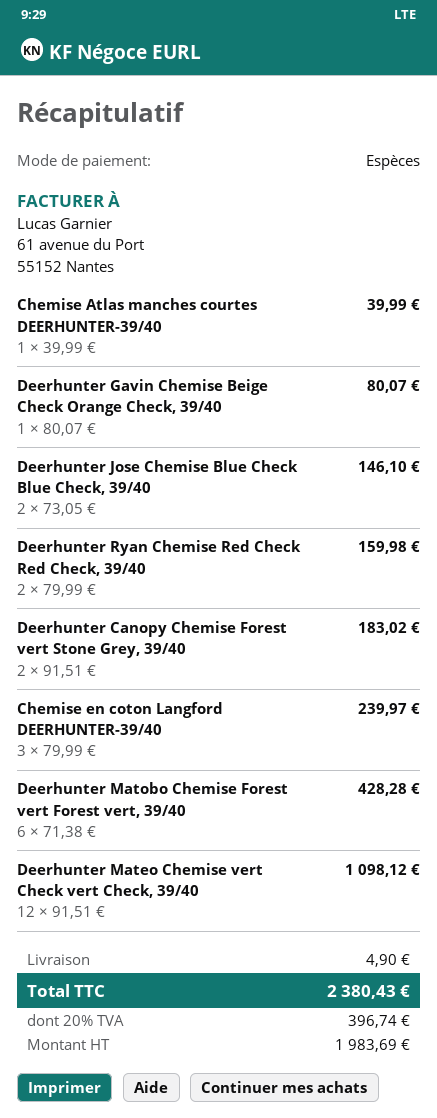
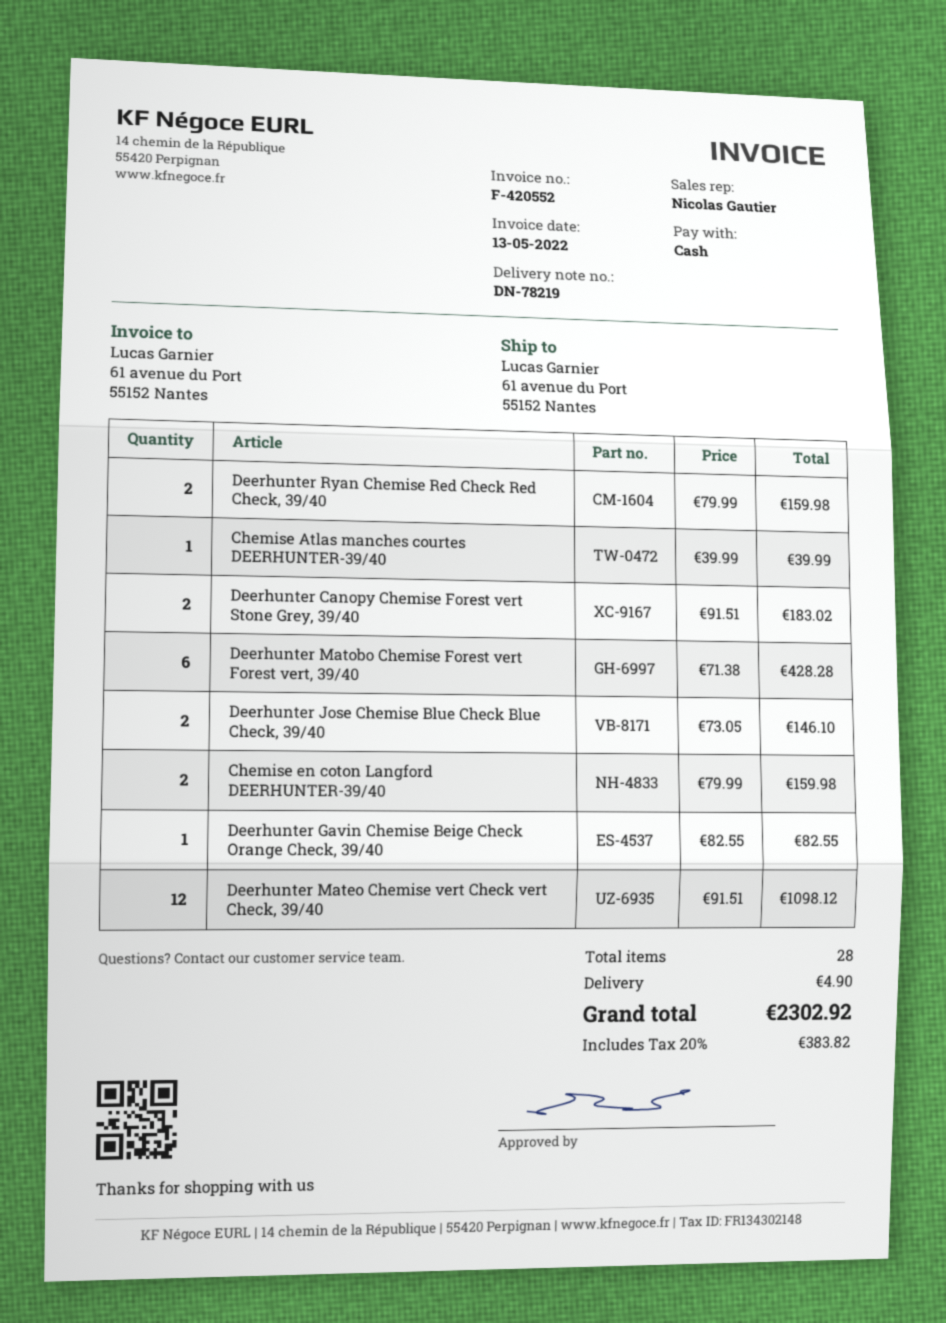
Deerhunter Gavin Chemise Beige Check Orange Check, 39/40: 1 x 80.07 = 80.07 -> 1 x 82.55 = 82.55
Chemise en coton Langford DEERHUNTER-39/40: 3 x 79.99 = 239.97 -> 2 x 79.99 = 159.98
tax: 20% = 396.74 -> 20% = 383.82
total: 2380.43 -> 2302.92

